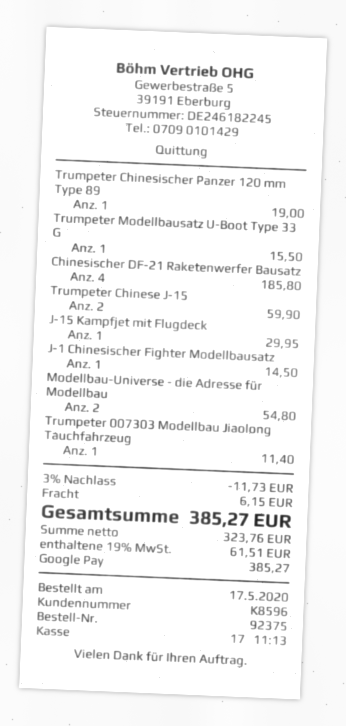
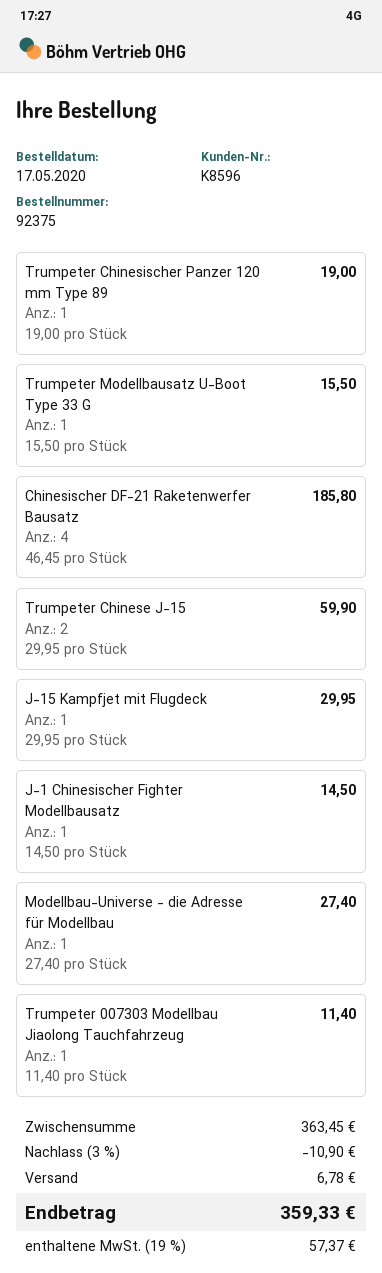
Modellbau-Universe - die Adresse für Modellbau: 2 for 54.80 -> 1 for 27.40
discount: 3% = 11.73 -> 3% = 10.90
shipping: 6.15 -> 6.78
tax: 19% = 61.51 -> 19% = 57.37
total: 385.27 -> 359.33

